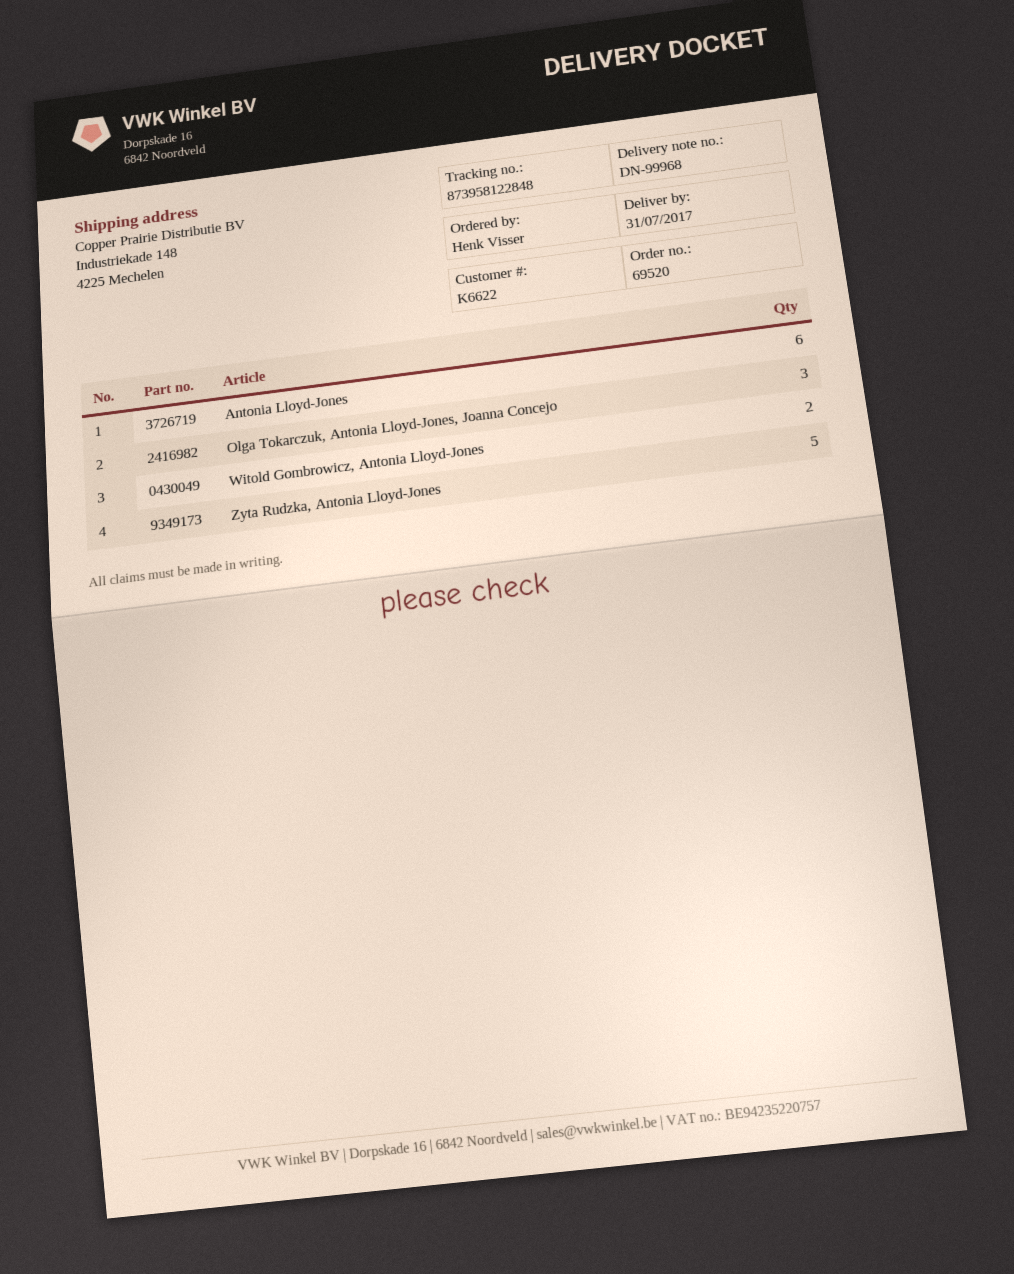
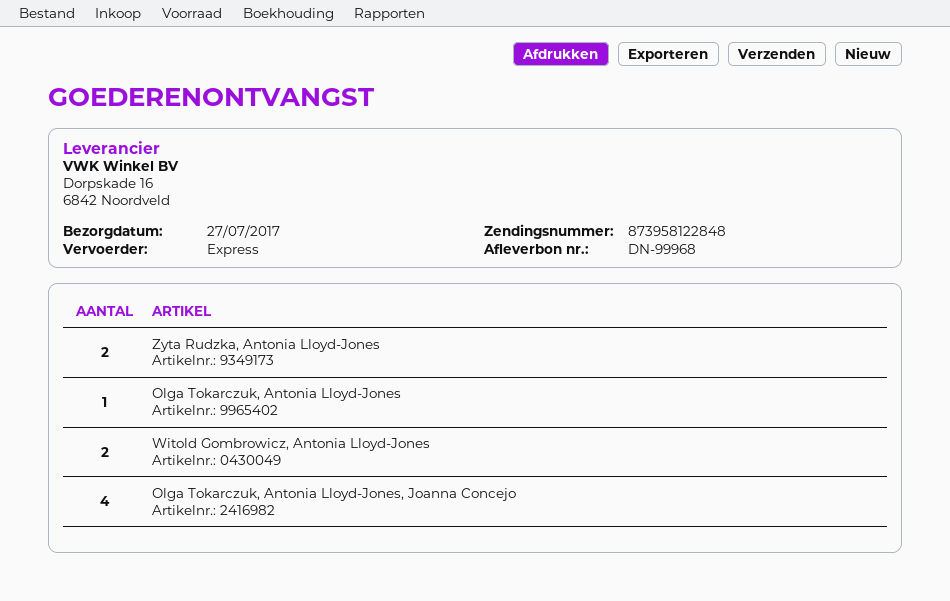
delivery date: 2017-07-31 -> 2017-07-27
Antonia Lloyd-Jones: 6 -> none
Olga Tokarczuk, Antonia Lloyd-Jones, Joanna Concejo: 3 -> 4
Zyta Rudzka, Antonia Lloyd-Jones: 5 -> 2
Olga Tokarczuk, Antonia Lloyd-Jones: none -> 1

